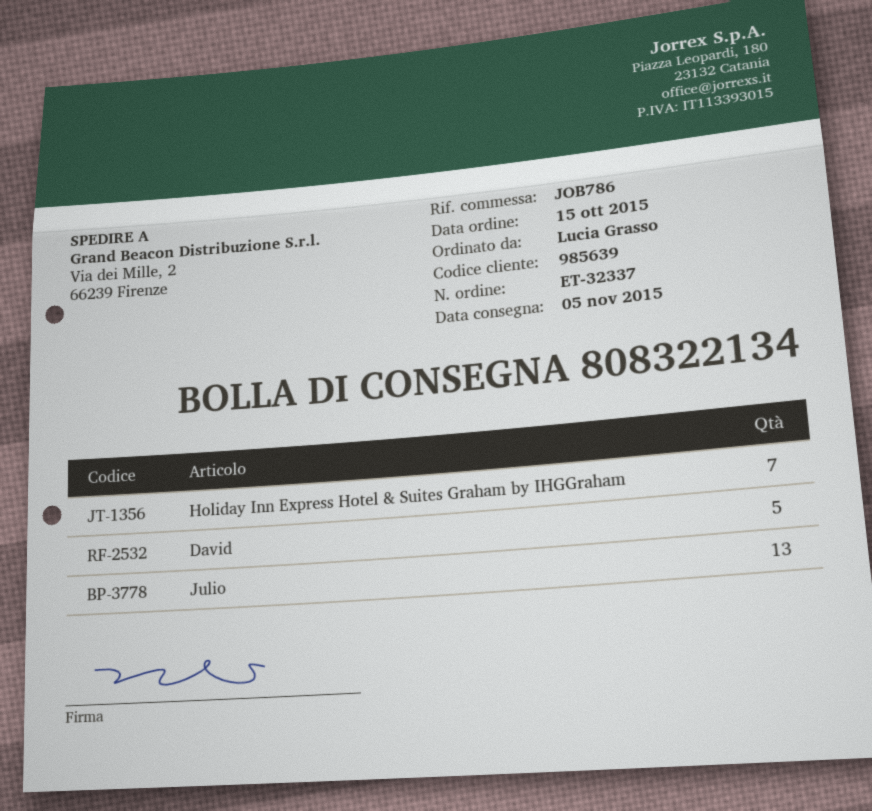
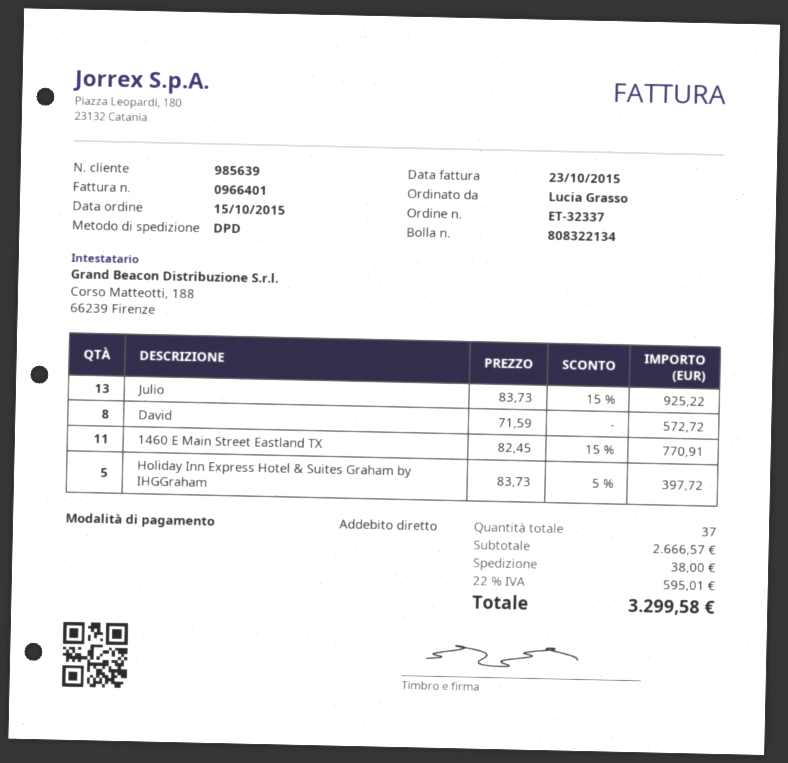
Holiday Inn Express Hotel & Suites Graham by IHGGraham: 7 -> 5
David: 5 -> 8
1460 E Main Street Eastland TX: none -> 11

